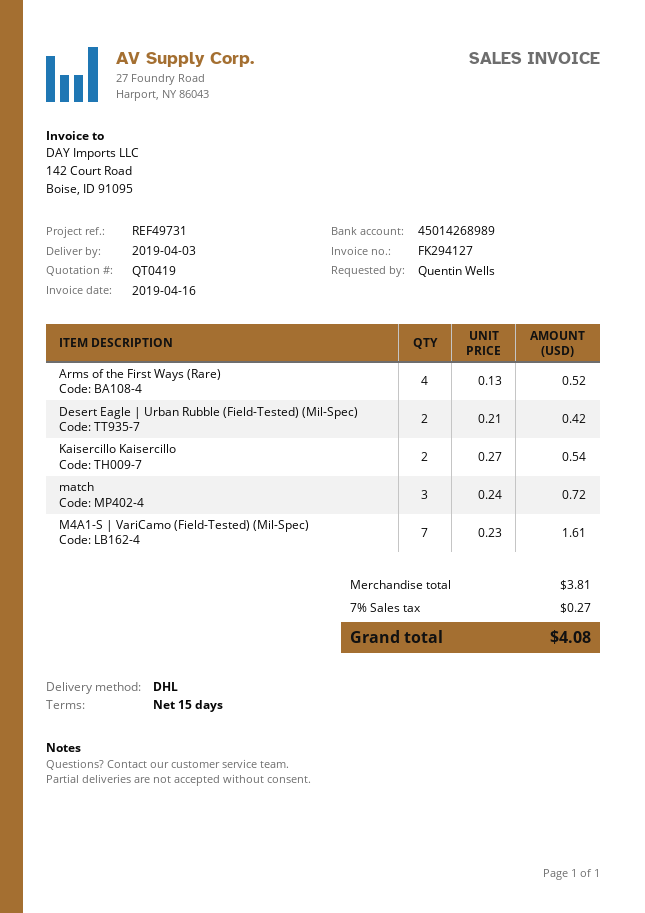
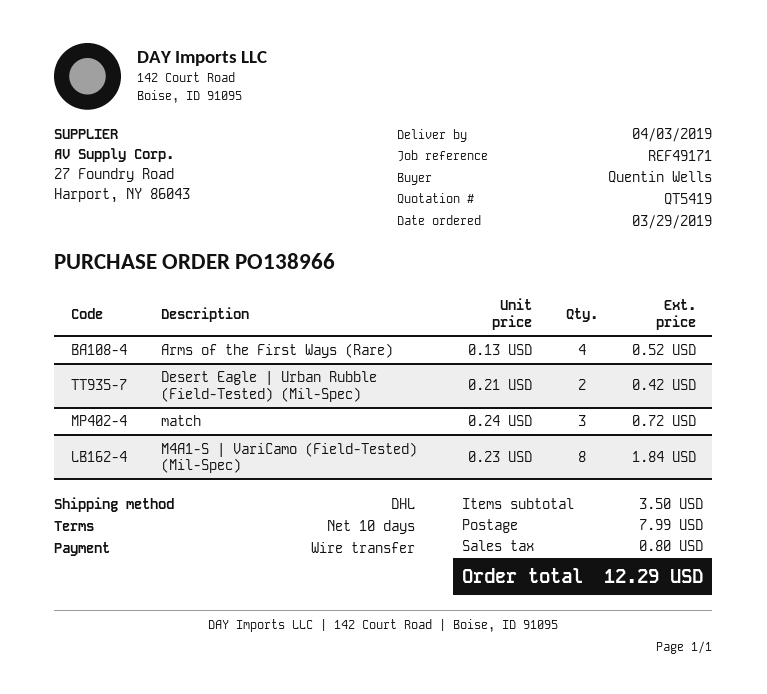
quote number: QT0419 -> QT5419
payment terms: 15 days -> 10 days
reference: REF49731 -> REF49171
Kaisercillo Kaisercillo: 2 x 0.27 = 0.54 -> none
M4A1-S | VariCamo (Field-Tested) (Mil-Spec): 7 x 0.23 = 1.61 -> 8 x 0.23 = 1.84
subtotal: 3.81 -> 3.50
shipping: none -> 7.99
tax: 0.27 -> 0.80
total: 4.08 -> 12.29

